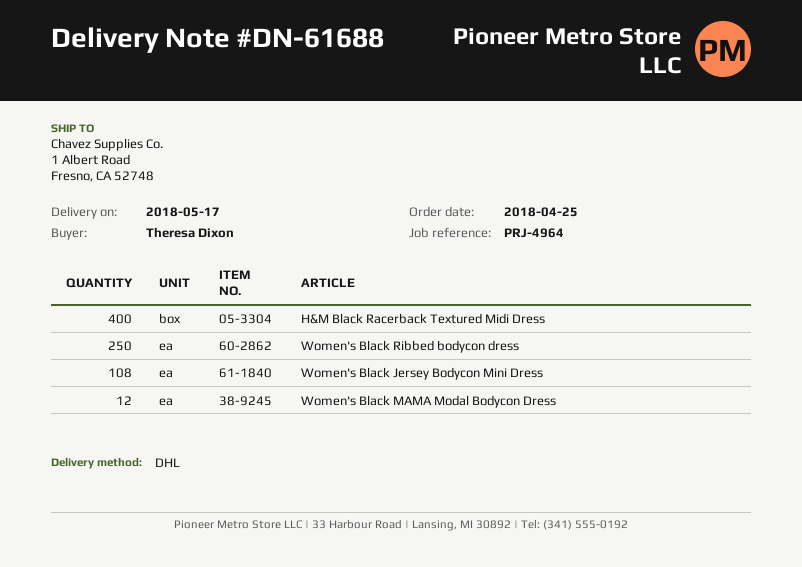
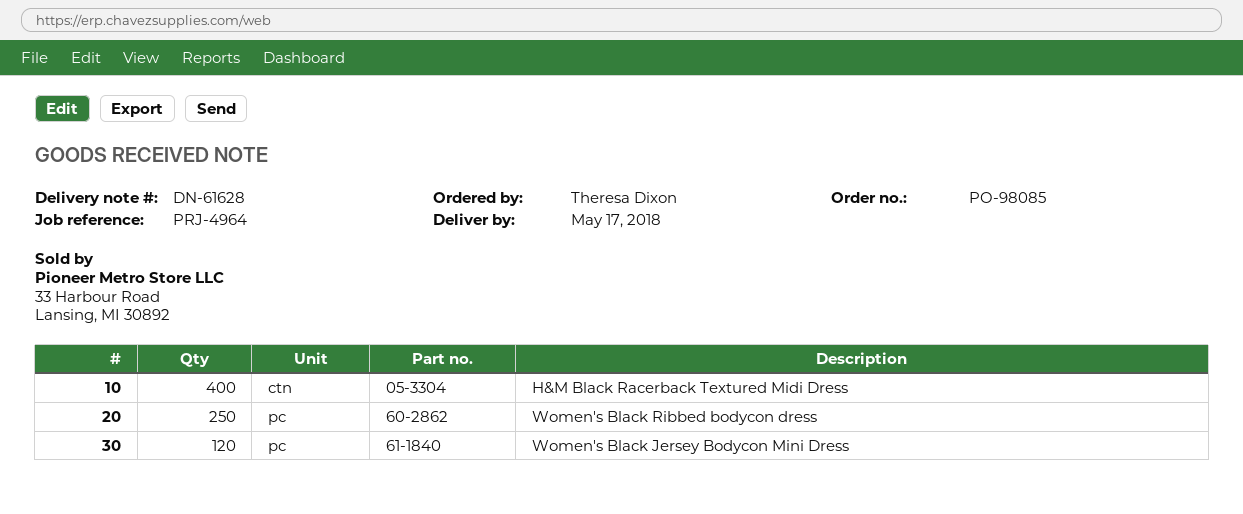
delivery note number: DN-61688 -> DN-61628
Women's Black Jersey Bodycon Mini Dress: 108 -> 120
Women's Black MAMA Modal Bodycon Dress: 12 -> none

